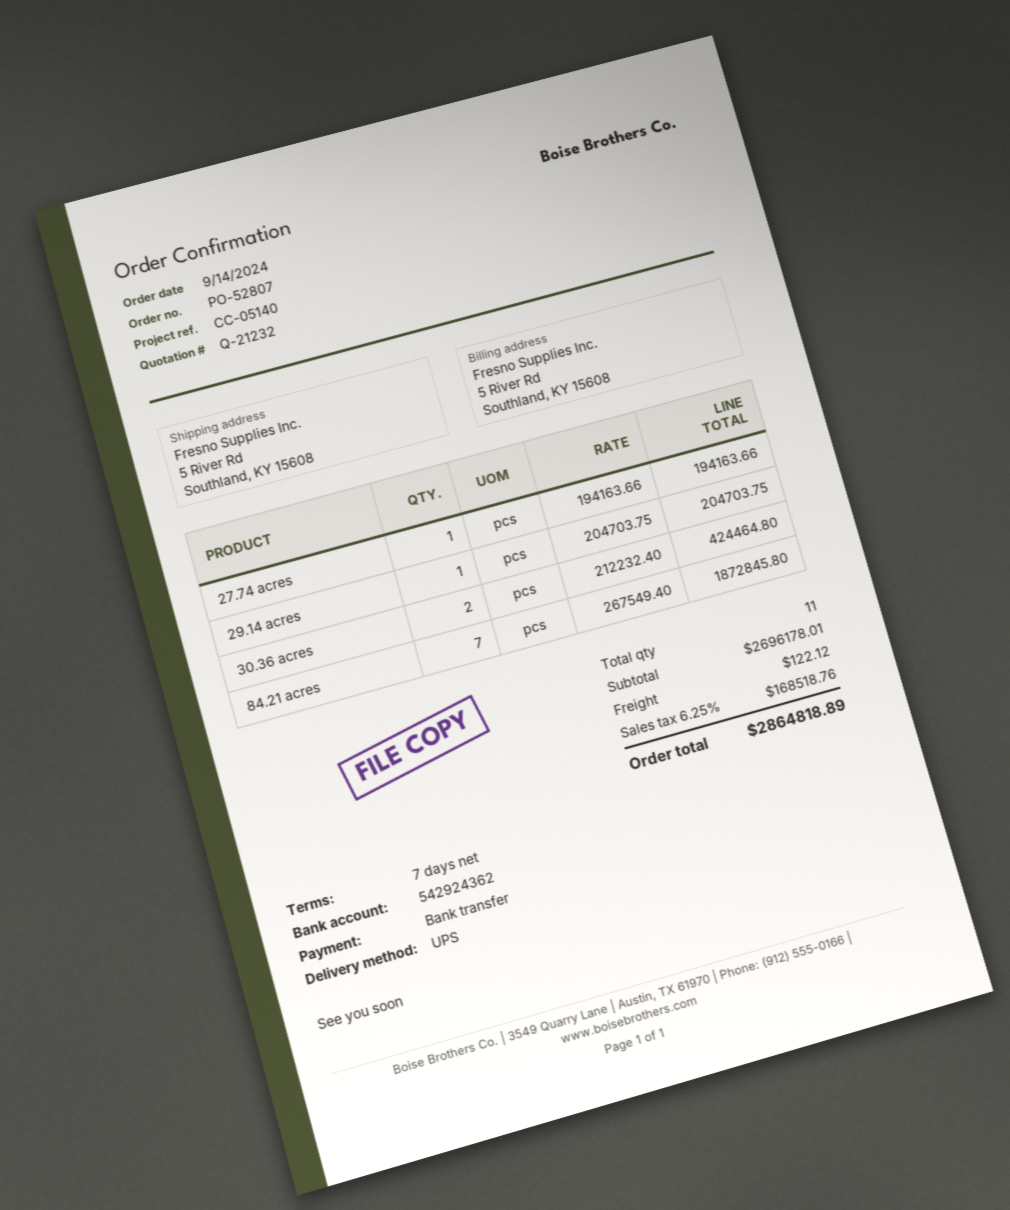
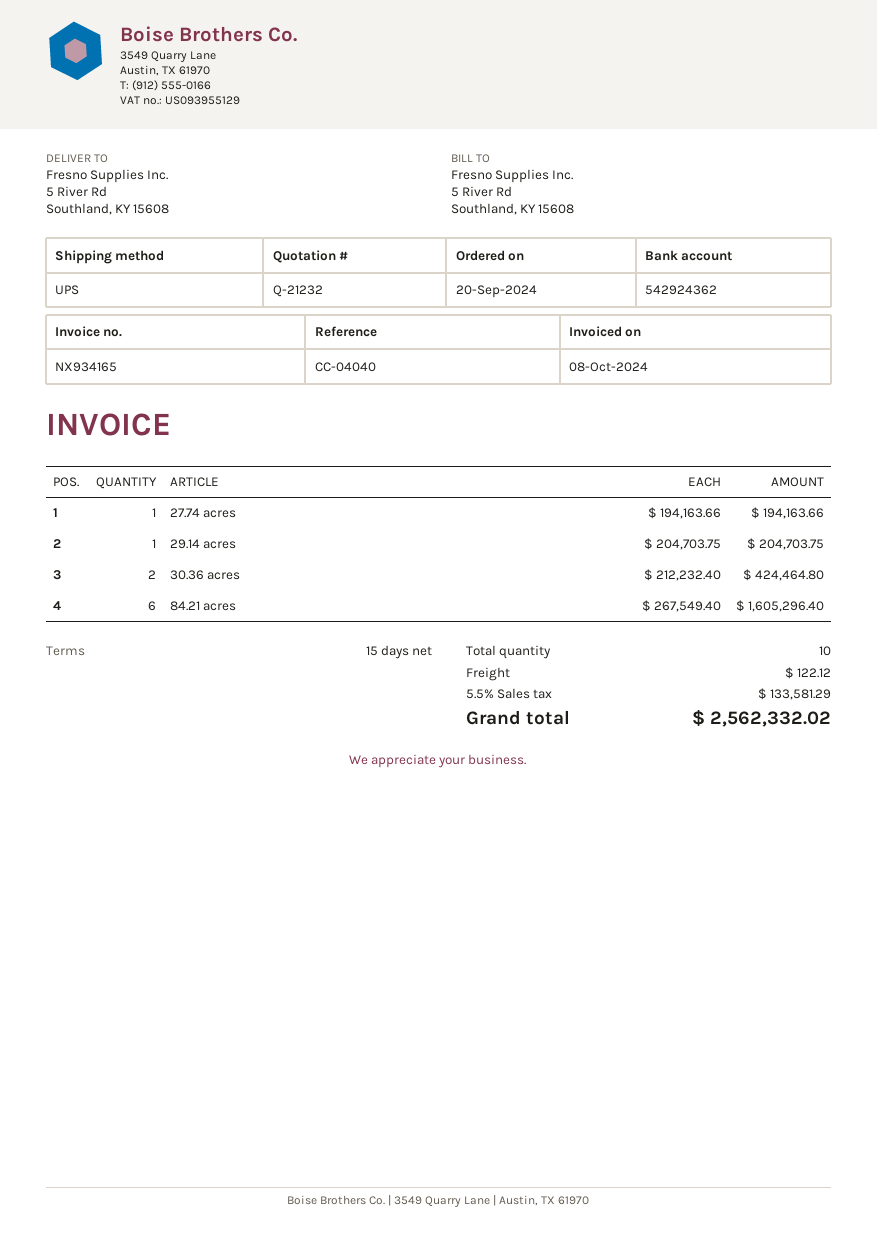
order date: 2024-09-14 -> 2024-09-20
payment terms: 7 days -> 15 days
reference: CC-05140 -> CC-04040
84.21 acres: 7 x 267549.40 = 1872845.80 -> 6 x 267549.40 = 1605296.40
total quantity: 11 -> 10
tax: 6.25% = 168518.76 -> 5.5% = 133581.29
total: 2864818.89 -> 2562332.02

